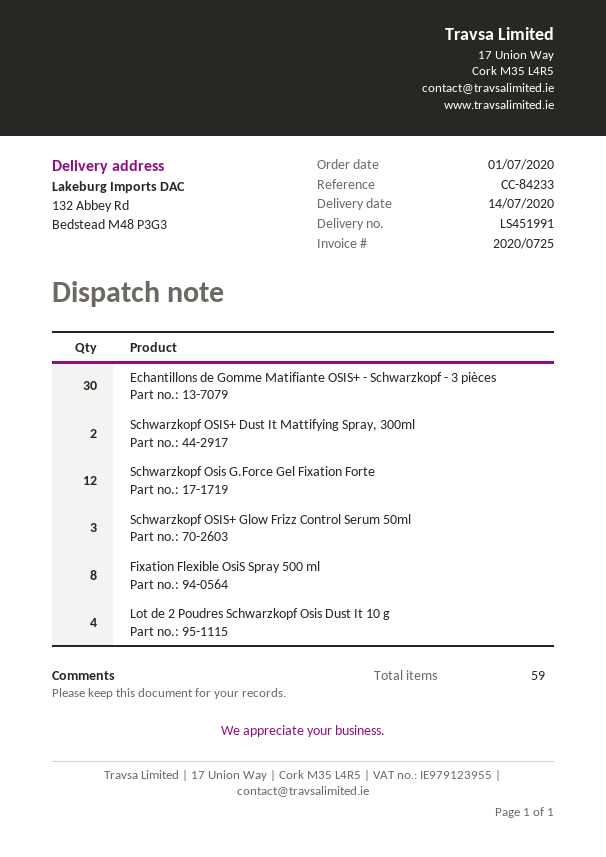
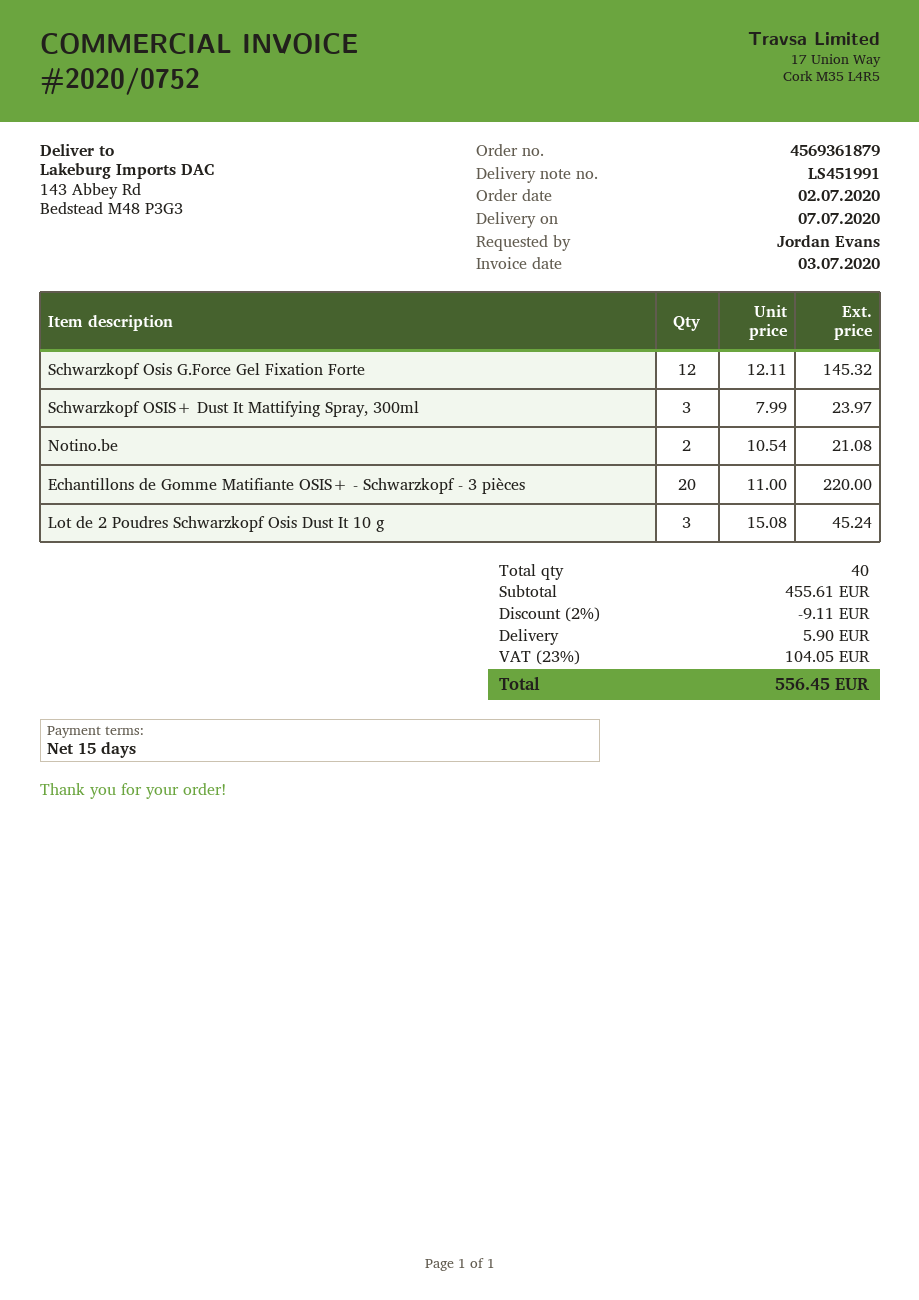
order date: 2020-07-01 -> 2020-07-02
delivery date: 2020-07-14 -> 2020-07-07
invoice number: 2020/0725 -> 2020/0752
ship to: 132 Abbey Rd, Bedstead M48 P3G3 -> 143 Abbey Rd, Bedstead M48 P3G3
Echantillons de Gomme Matifiante OSIS+ - Schwarzkopf - 3 pièces: 30 -> 20
Schwarzkopf OSIS+ Dust It Mattifying Spray, 300ml: 2 -> 3
Schwarzkopf OSIS+ Glow Frizz Control Serum 50ml: 3 -> none
Fixation Flexible OsiS Spray 500 ml: 8 -> none
Lot de 2 Poudres Schwarzkopf Osis Dust It 10 g: 4 -> 3
Notino.be: none -> 2
total quantity: 59 -> 40

